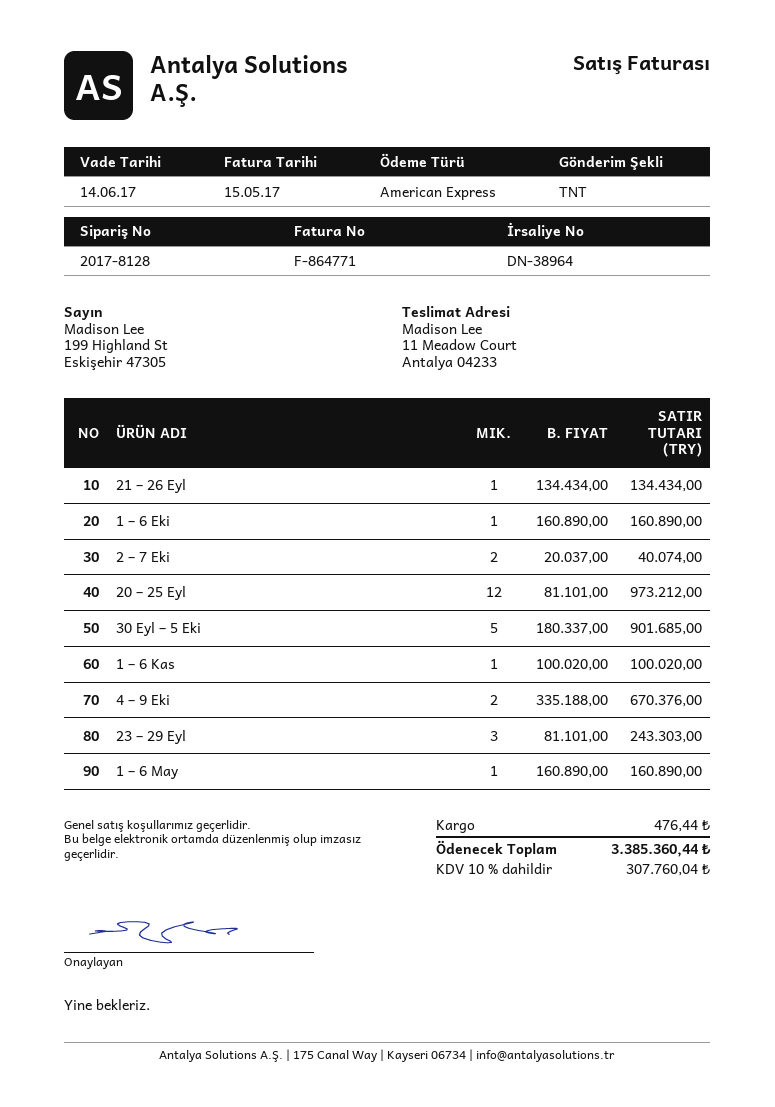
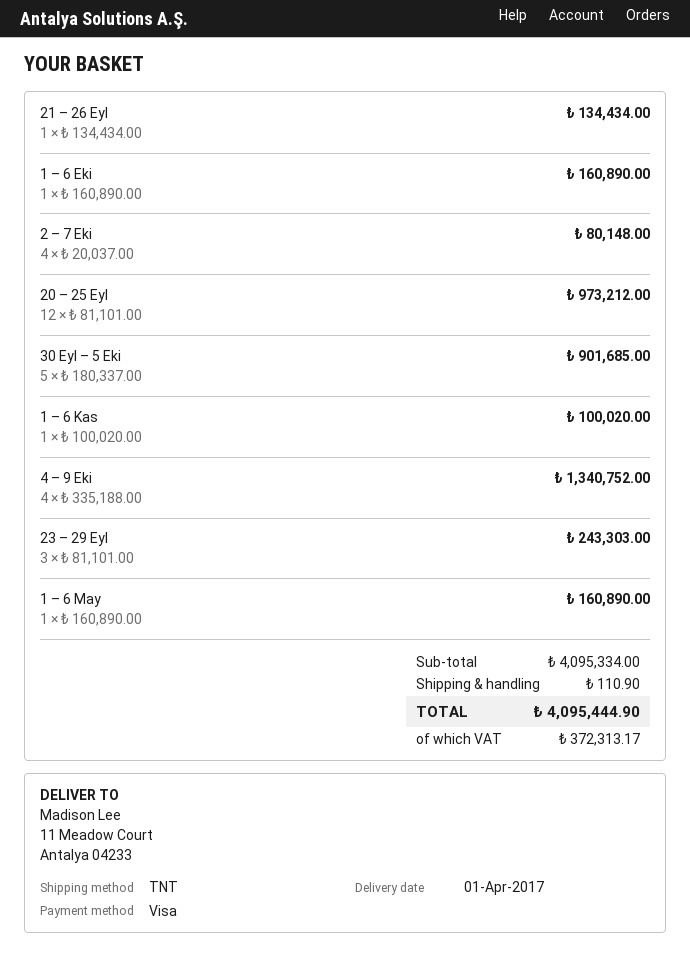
payment method: American Express -> Visa
2 – 7 Eki: 2 x 20037.00 = 40074.00 -> 4 x 20037.00 = 80148.00
4 – 9 Eki: 2 x 335188.00 = 670376.00 -> 4 x 335188.00 = 1340752.00
shipping: 476.44 -> 110.90
tax: 307760.04 -> 372313.17
total: 3385360.44 -> 4095444.90

